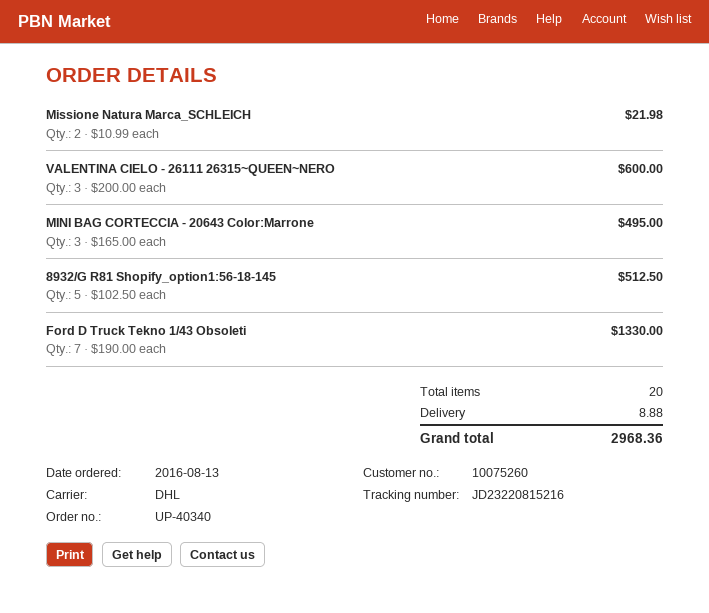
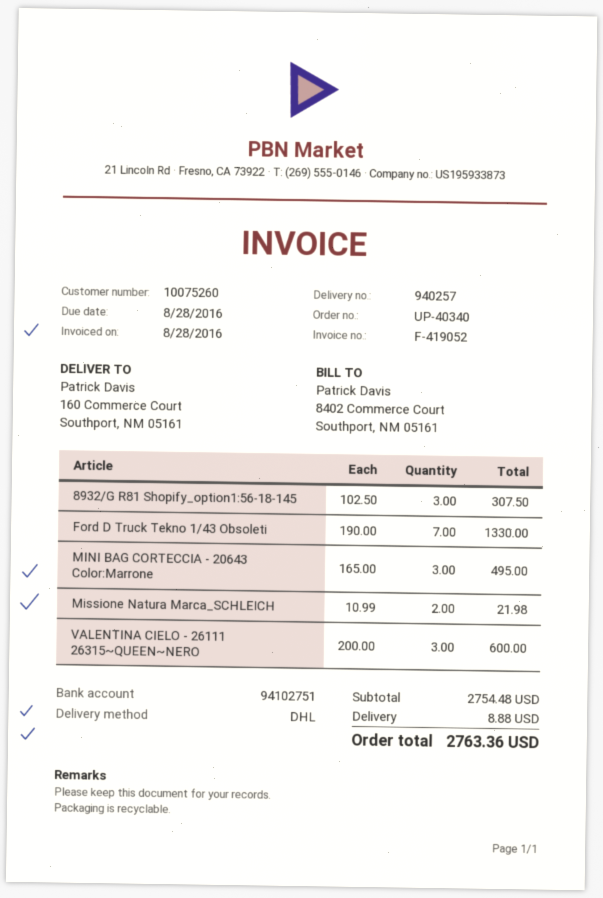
8932/G R81 Shopify_option1:56-18-145: 5 x 102.50 = 512.50 -> 3 x 102.50 = 307.50
total: 2968.36 -> 2763.36

